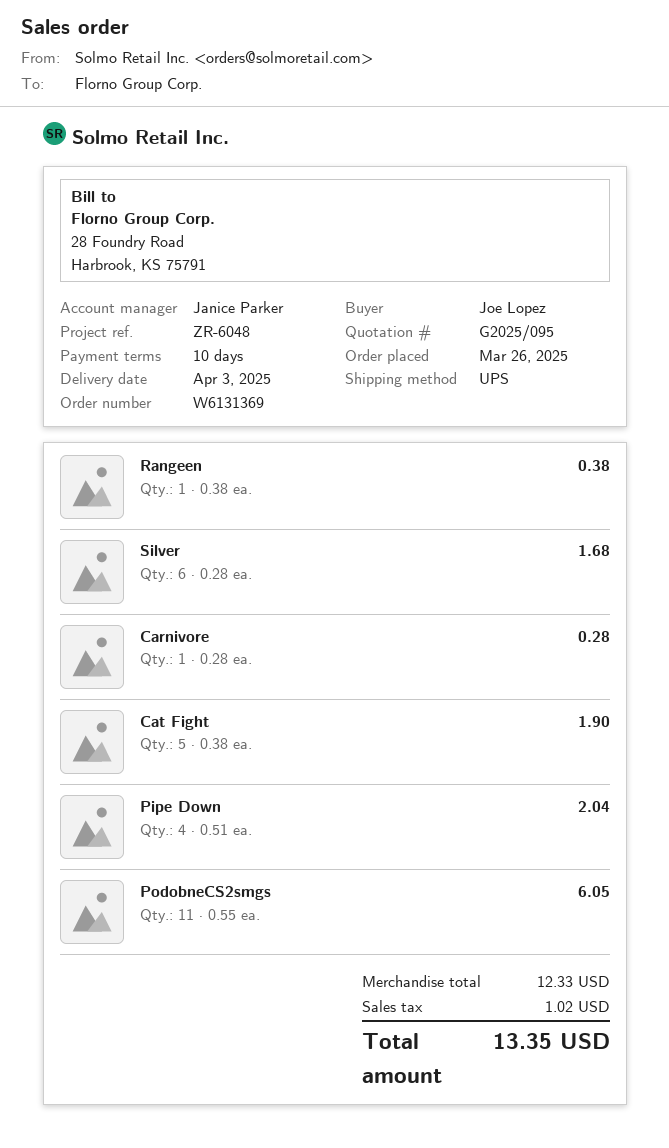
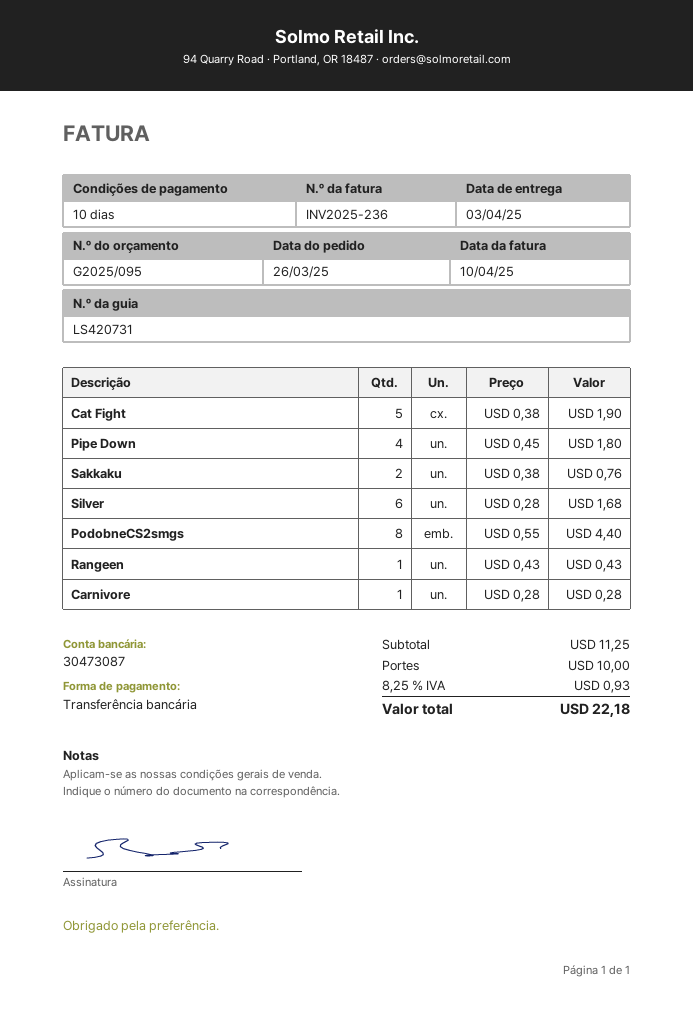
Rangeen: 1 x 0.38 = 0.38 -> 1 x 0.43 = 0.43
Pipe Down: 4 x 0.51 = 2.04 -> 4 x 0.45 = 1.80
PodobneCS2smgs: 11 x 0.55 = 6.05 -> 8 x 0.55 = 4.40
Sakkaku: none -> 2 x 0.38 = 0.76
subtotal: 12.33 -> 11.25
shipping: none -> 10.00
tax: 1.02 -> 0.93
total: 13.35 -> 22.18

